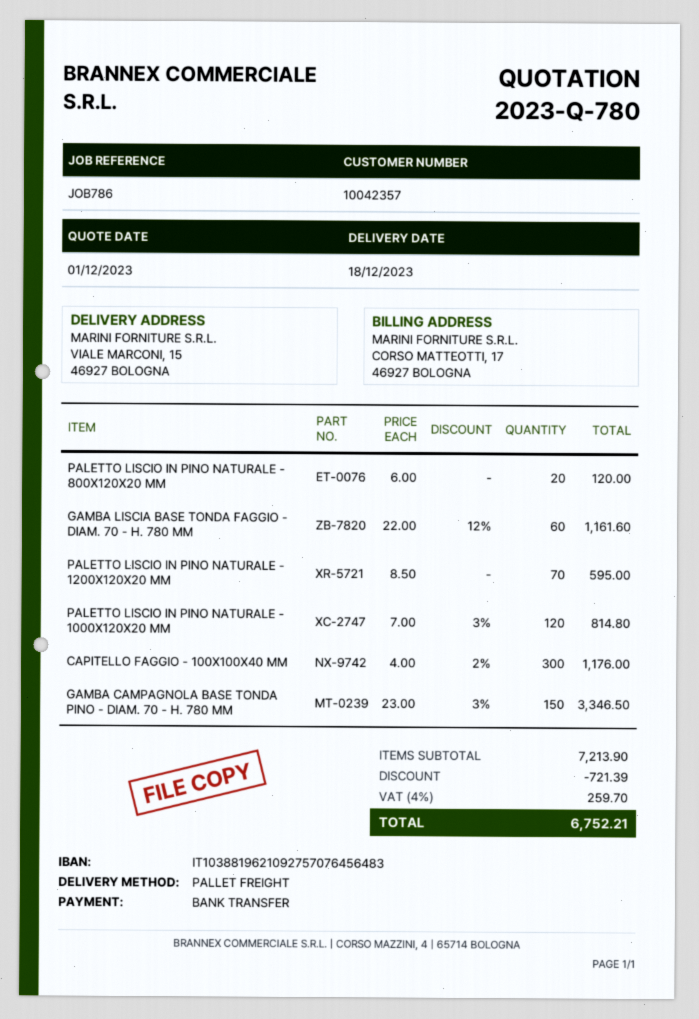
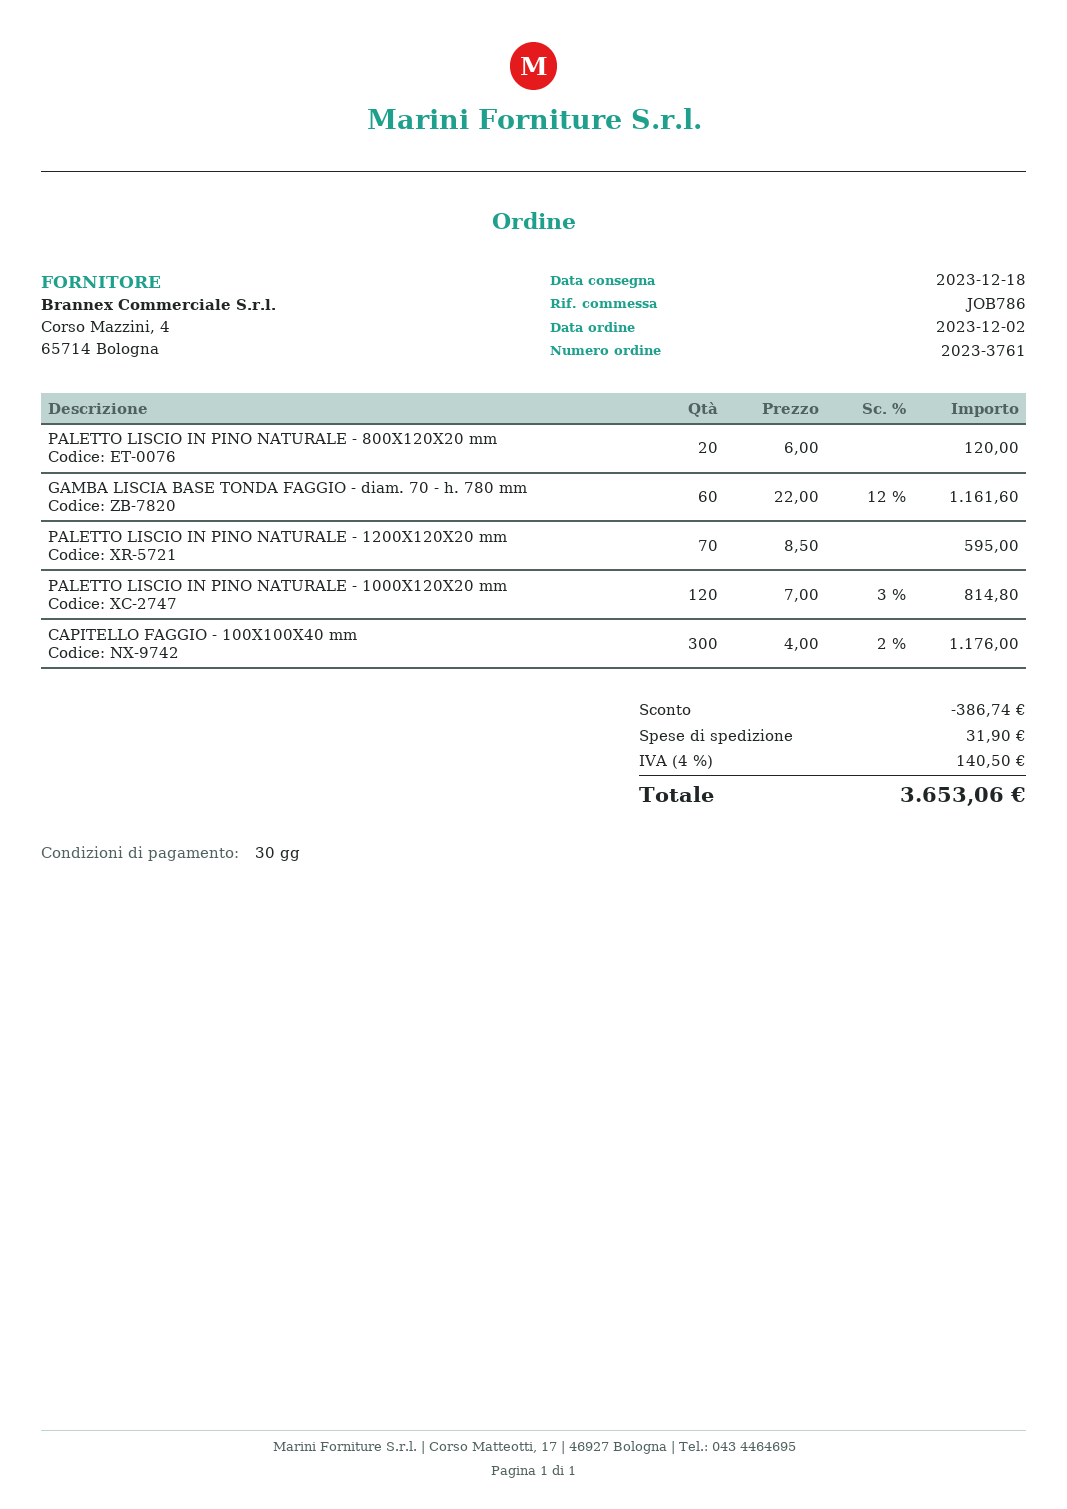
GAMBA CAMPAGNOLA BASE TONDA PINO - DIAM. 70 - H. 780 MM: 150 x 23.00 - 3% = 3346.50 -> none
discount: 721.39 -> 386.74
shipping: none -> 31.90
tax: 4% = 259.70 -> 4% = 140.50
total: 6752.21 -> 3653.06

